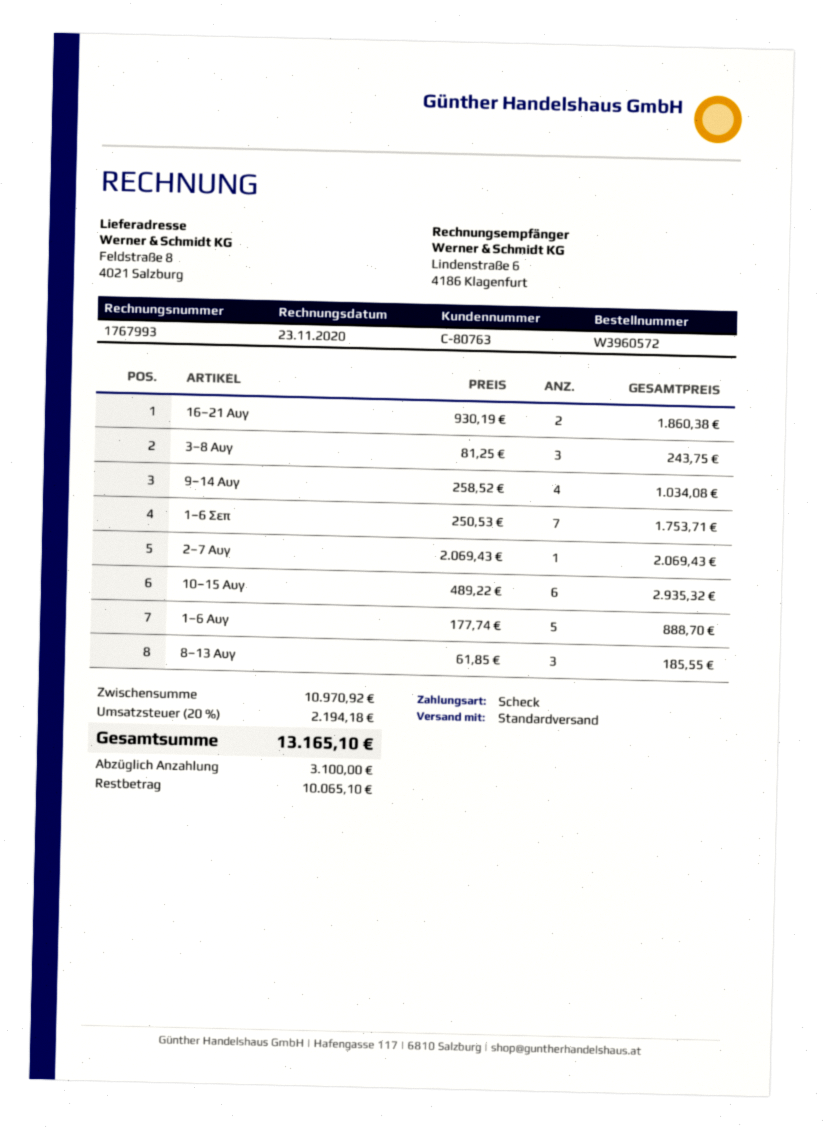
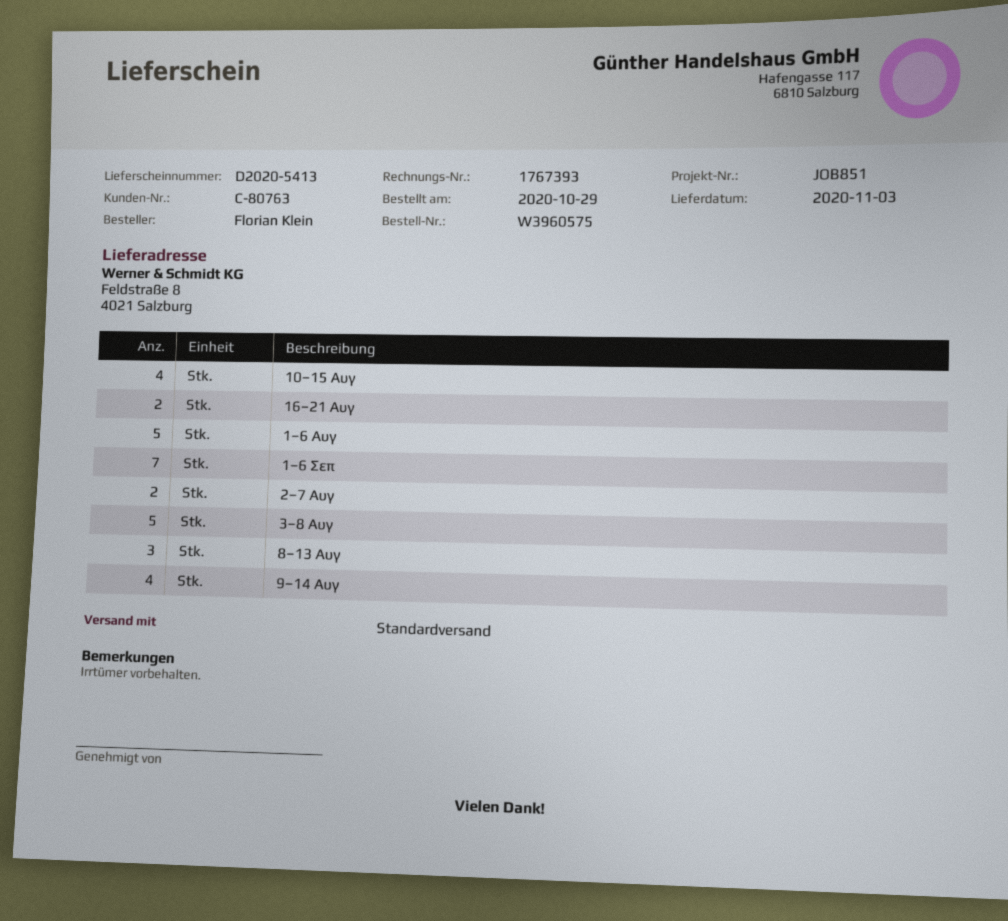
order number: W3960572 -> W3960575
invoice number: 1767993 -> 1767393
3–8 Αυγ: 3 -> 5
2–7 Αυγ: 1 -> 2
10–15 Αυγ: 6 -> 4

